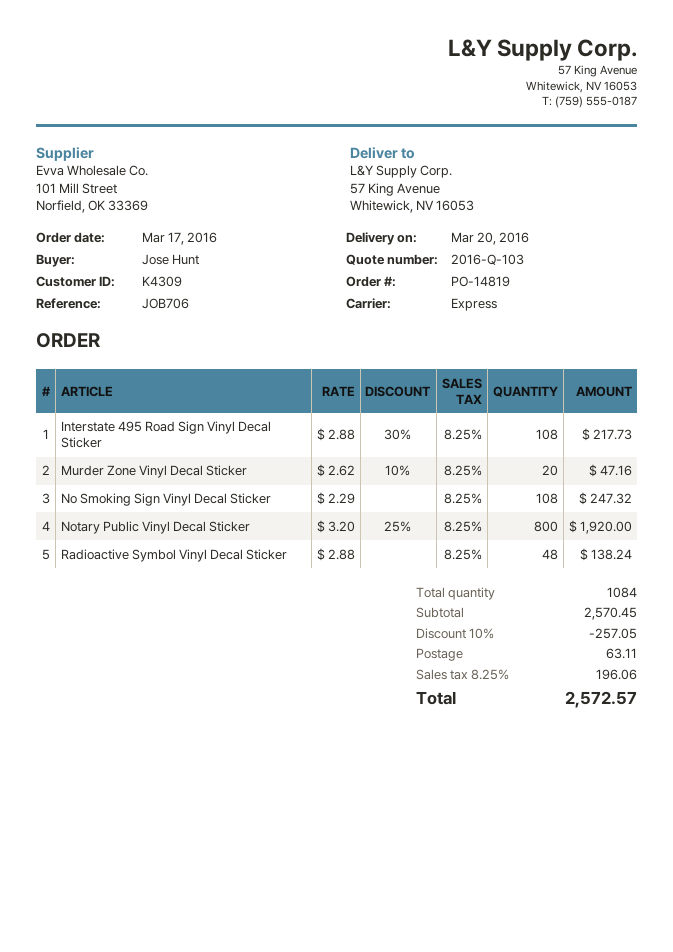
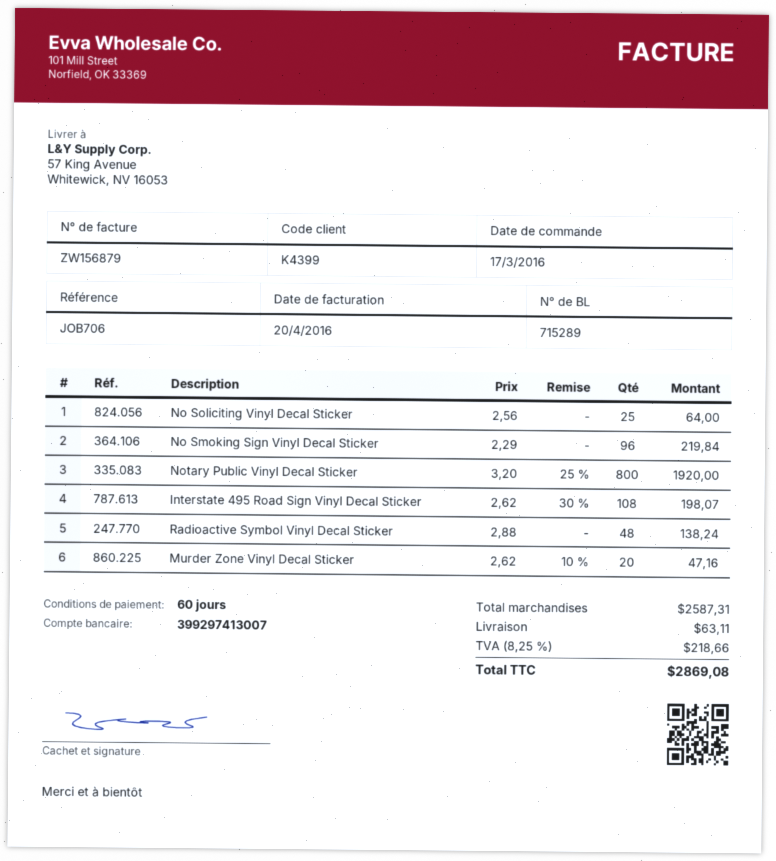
customer number: K4309 -> K4399
Interstate 495 Road Sign Vinyl Decal Sticker: 108 x 2.88 - 30% = 217.73 -> 108 x 2.62 - 30% = 198.07
No Smoking Sign Vinyl Decal Sticker: 108 x 2.29 = 247.32 -> 96 x 2.29 = 219.84
No Soliciting Vinyl Decal Sticker: none -> 25 x 2.56 = 64.00
subtotal: 2570.45 -> 2587.31
discount: 10% = 257.05 -> none
tax: 8.25% = 196.06 -> 8.25% = 218.66
total: 2572.57 -> 2869.08

